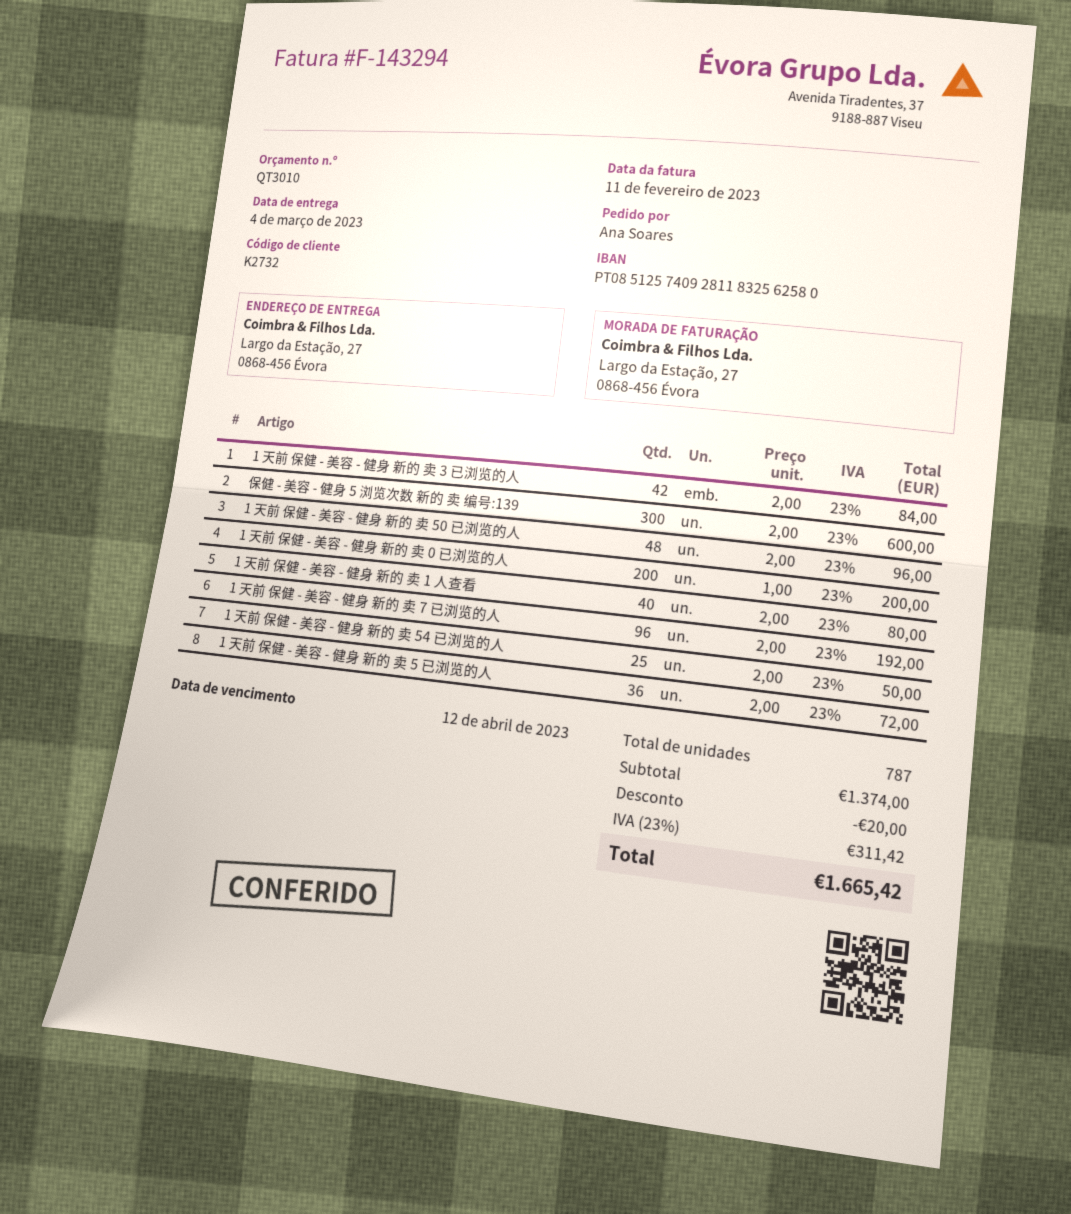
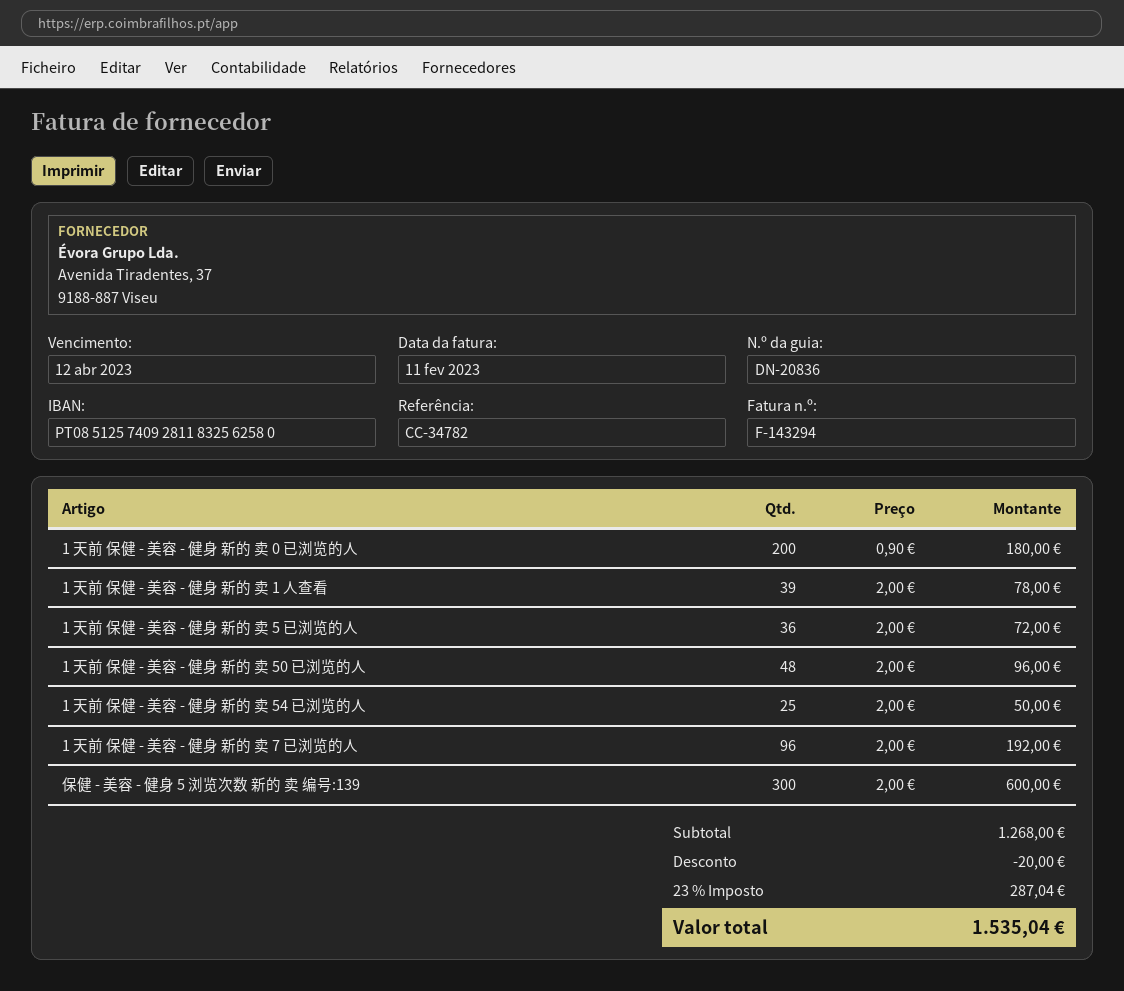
1 天前 保健 - 美容 - 健身 新的 卖 3 已浏览的人: 42 x 2.00 = 84.00 -> none
1 天前 保健 - 美容 - 健身 新的 卖 0 已浏览的人: 200 x 1.00 = 200.00 -> 200 x 0.90 = 180.00
1 天前 保健 - 美容 - 健身 新的 卖 1 人查看: 40 x 2.00 = 80.00 -> 39 x 2.00 = 78.00
subtotal: 1374.00 -> 1268.00
tax: 23% = 311.42 -> 23% = 287.04
total: 1665.42 -> 1535.04

